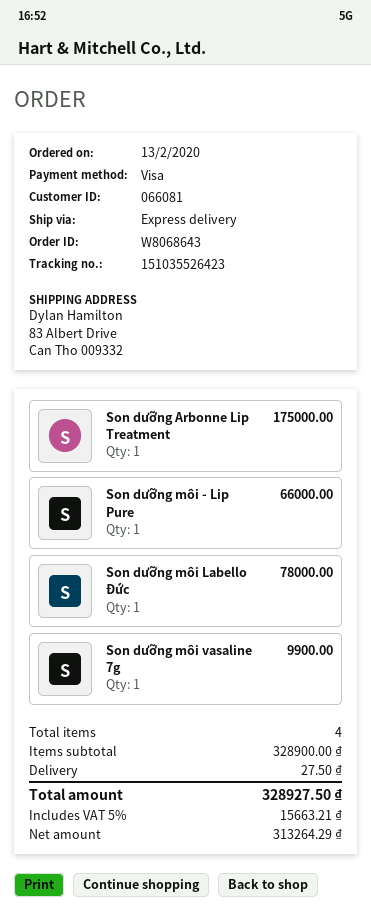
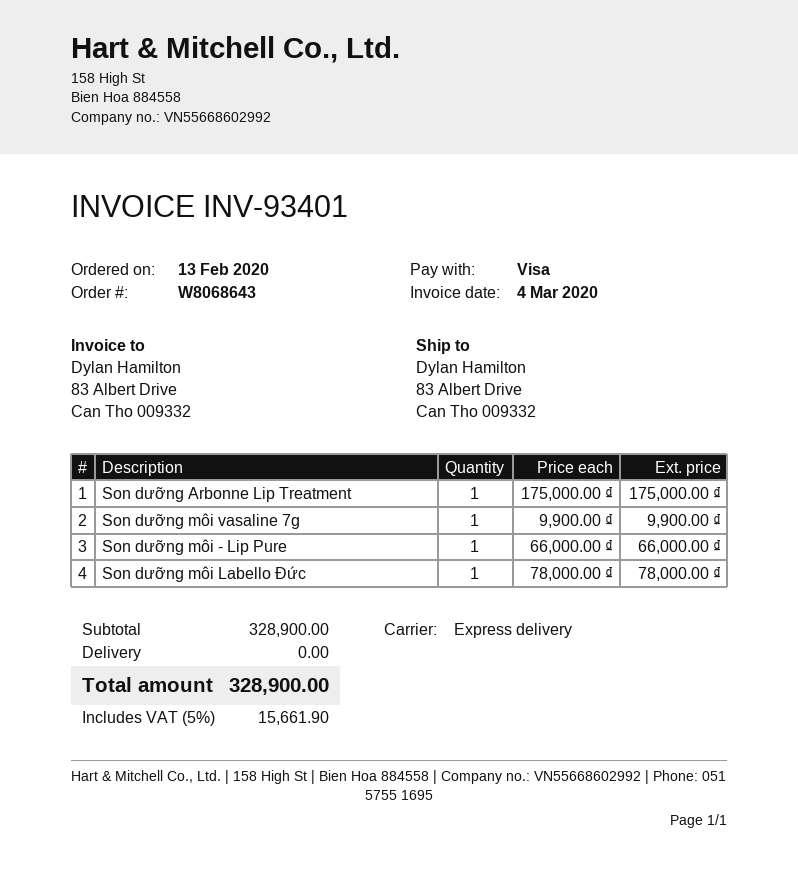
shipping: 27.50 -> 0.00
tax: 5% = 15663.21 -> 5% = 15661.90
total: 328927.50 -> 328900.00

